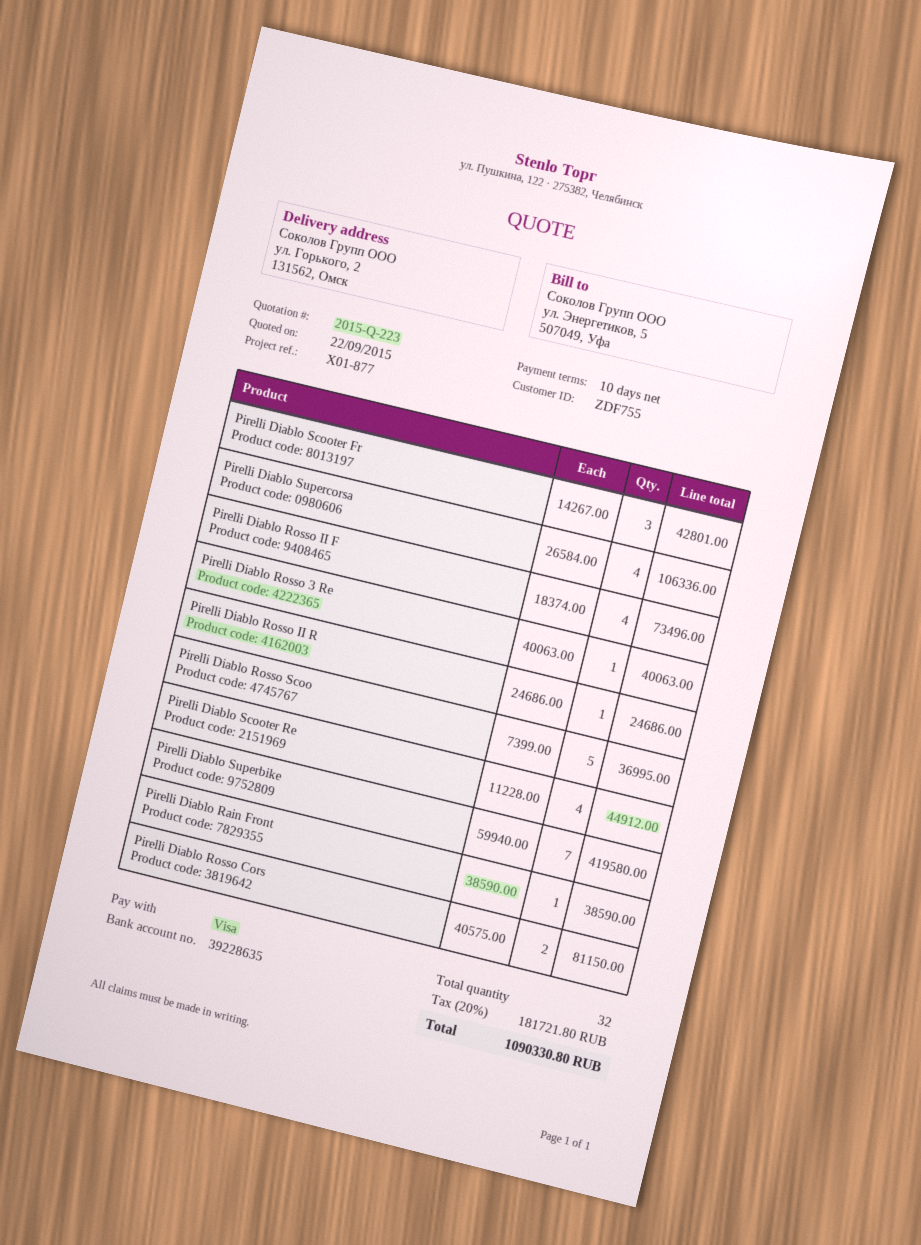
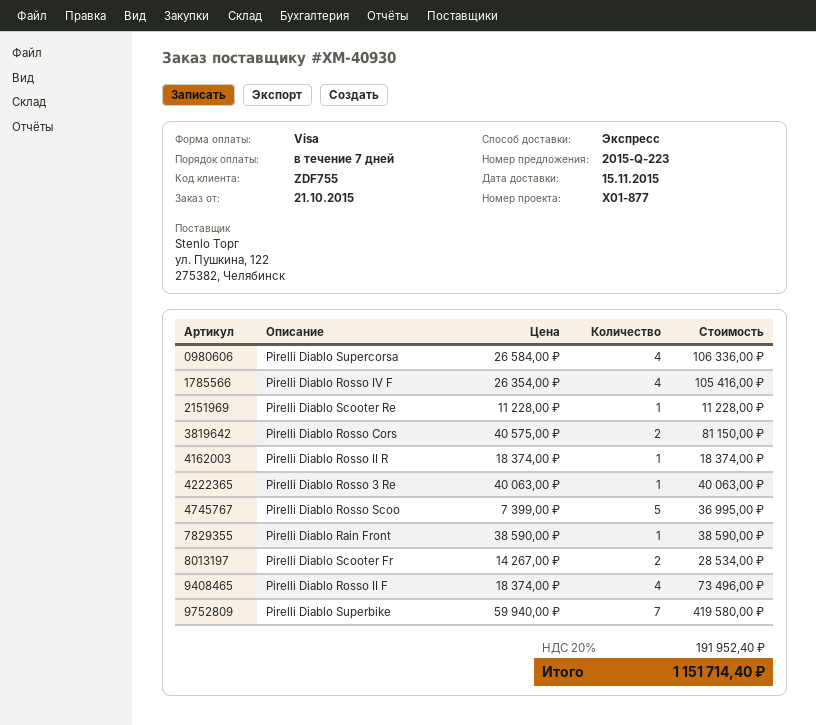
payment terms: 10 days -> 7 days
Pirelli Diablo Scooter Fr: 3 x 14267.00 = 42801.00 -> 2 x 14267.00 = 28534.00
Pirelli Diablo Rosso II R: 1 x 24686.00 = 24686.00 -> 1 x 18374.00 = 18374.00
Pirelli Diablo Scooter Re: 4 x 11228.00 = 44912.00 -> 1 x 11228.00 = 11228.00
Pirelli Diablo Rosso IV F: none -> 4 x 26354.00 = 105416.00
tax: 20% = 181721.80 -> 20% = 191952.40
total: 1090330.80 -> 1151714.40

